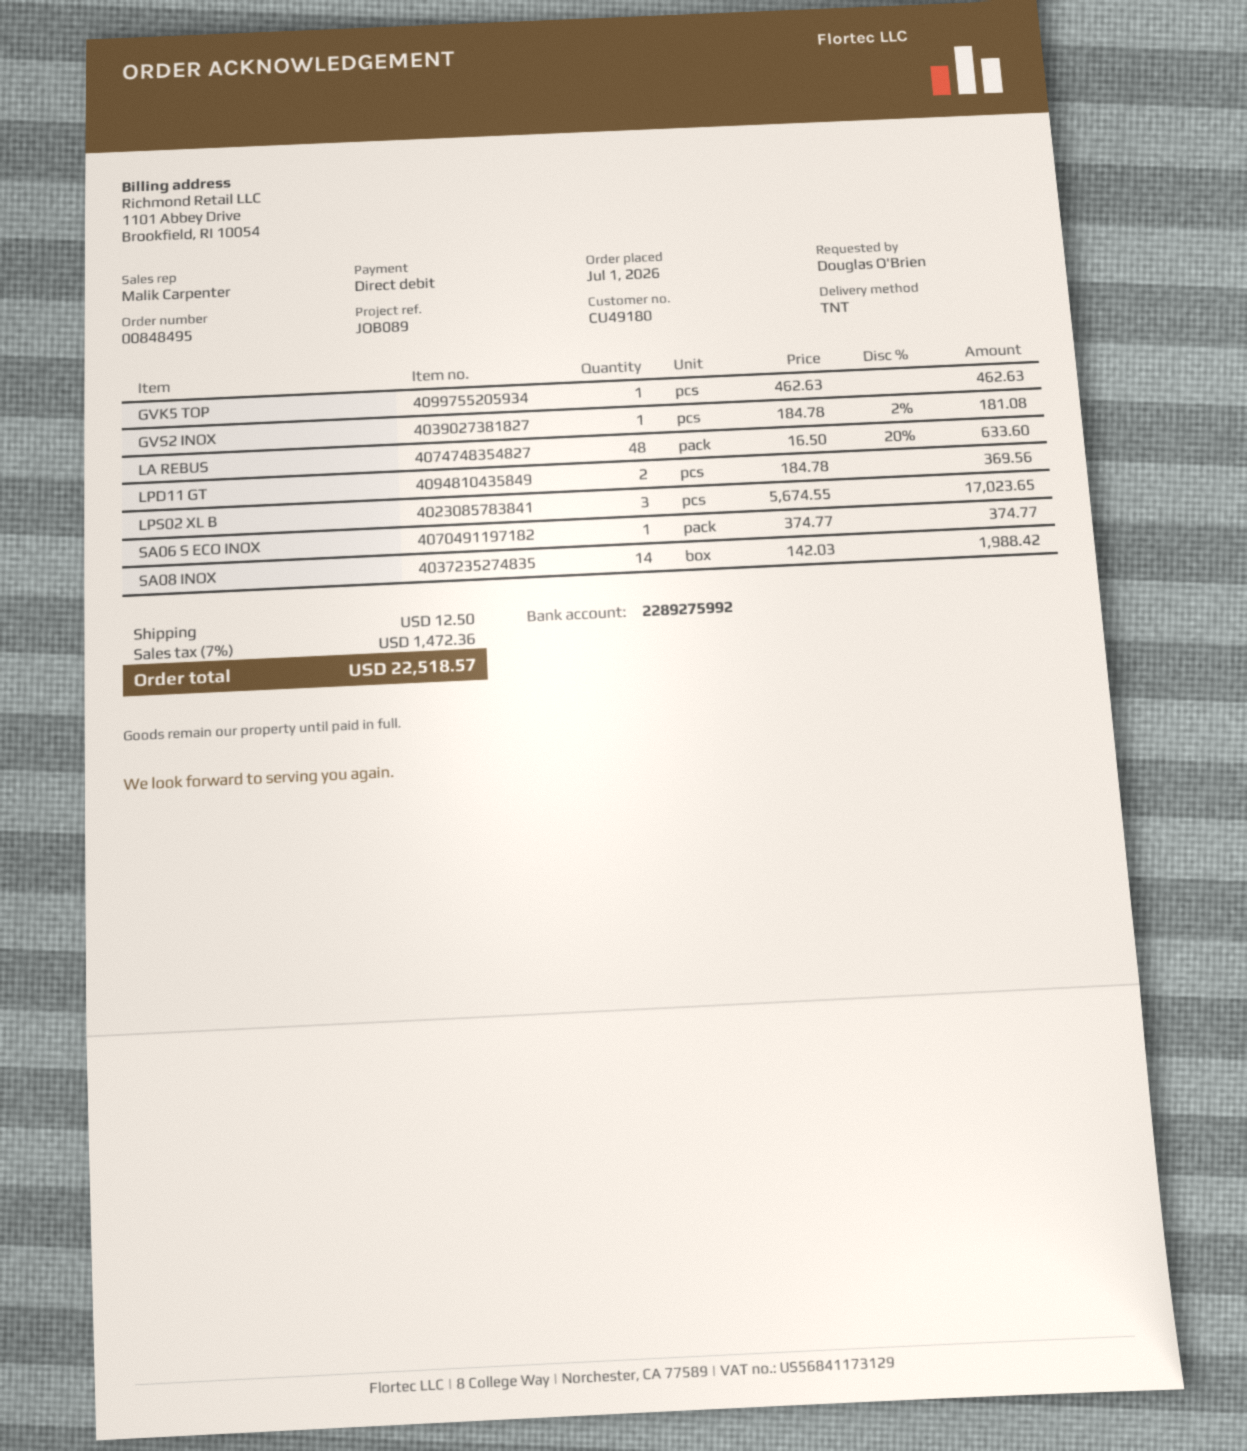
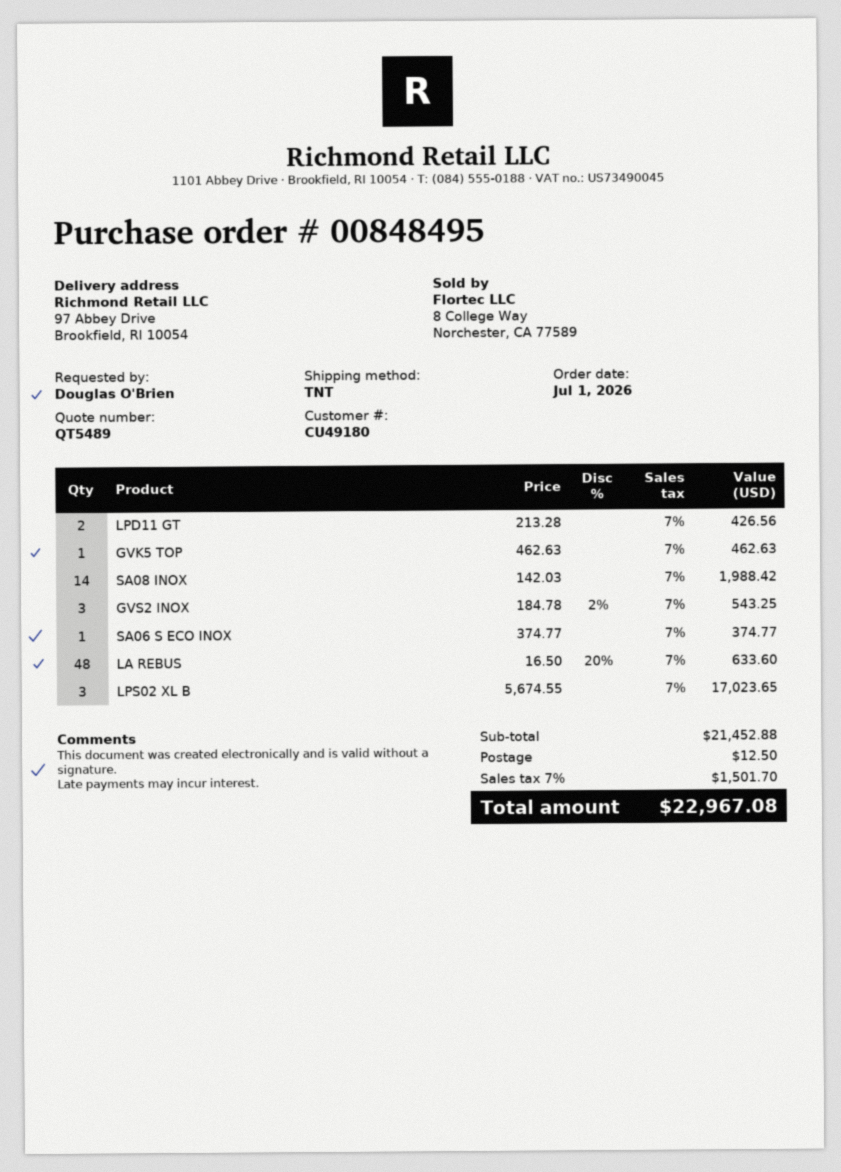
GVS2 INOX: 1 x 184.78 - 2% = 181.08 -> 3 x 184.78 - 2% = 543.25
LPD11 GT: 2 x 184.78 = 369.56 -> 2 x 213.28 = 426.56
tax: 7% = 1472.36 -> 7% = 1501.70
total: 22518.57 -> 22967.08

